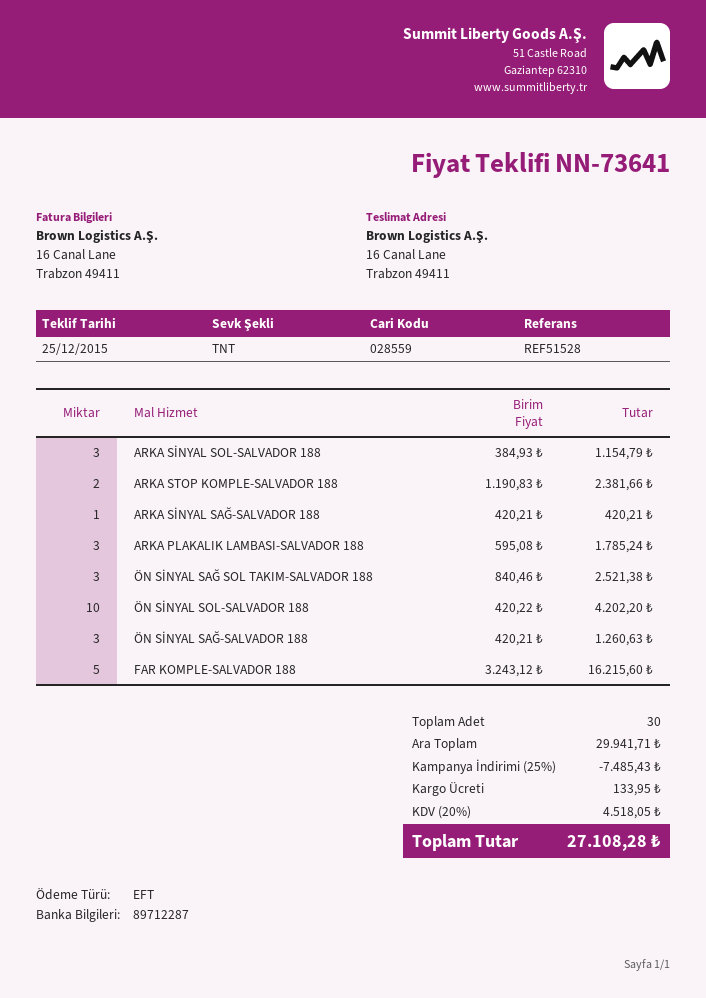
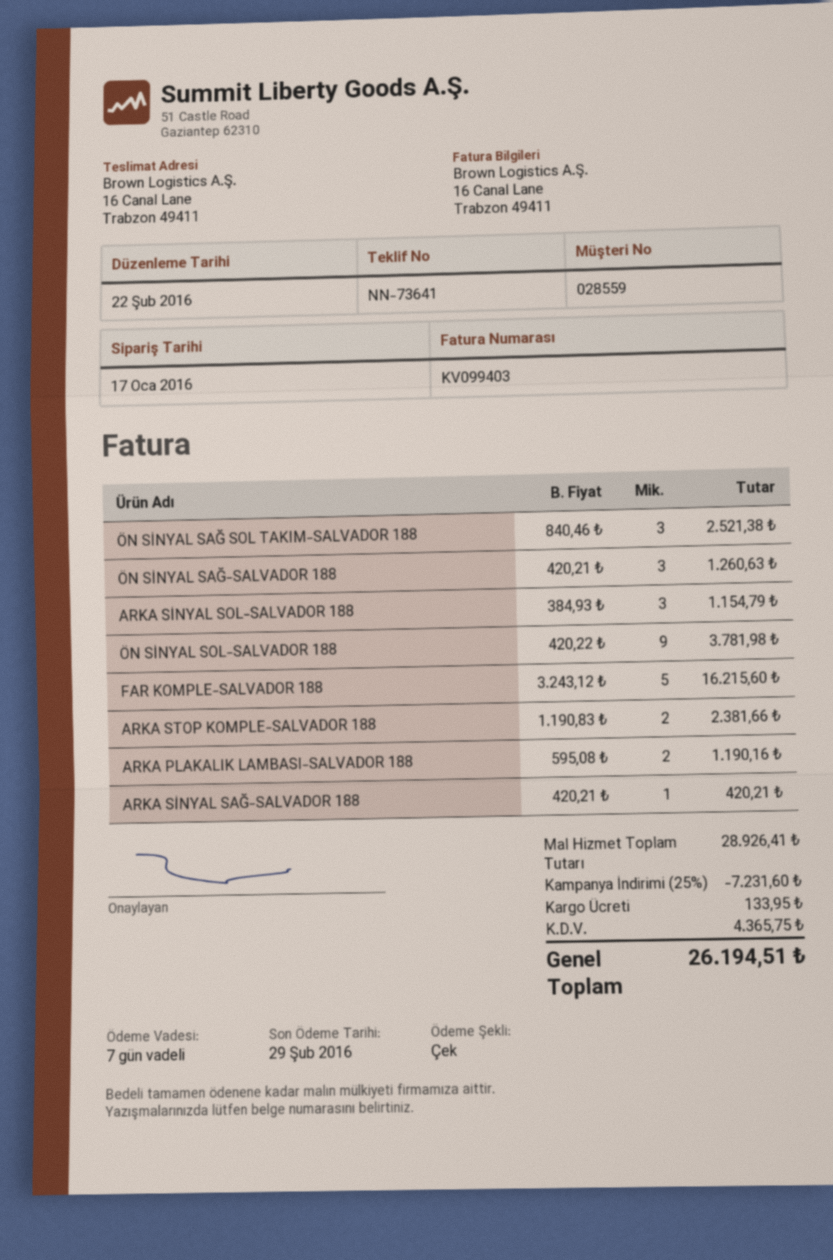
payment method: bank transfer -> cheque
ARKA PLAKALIK LAMBASI-SALVADOR 188: 3 x 595.08 = 1785.24 -> 2 x 595.08 = 1190.16
ÖN SİNYAL SOL-SALVADOR 188: 10 x 420.22 = 4202.20 -> 9 x 420.22 = 3781.98
subtotal: 29941.71 -> 28926.41
discount: 25% = 7485.43 -> 25% = 7231.60
tax: 4518.05 -> 4365.75
total: 27108.28 -> 26194.51

